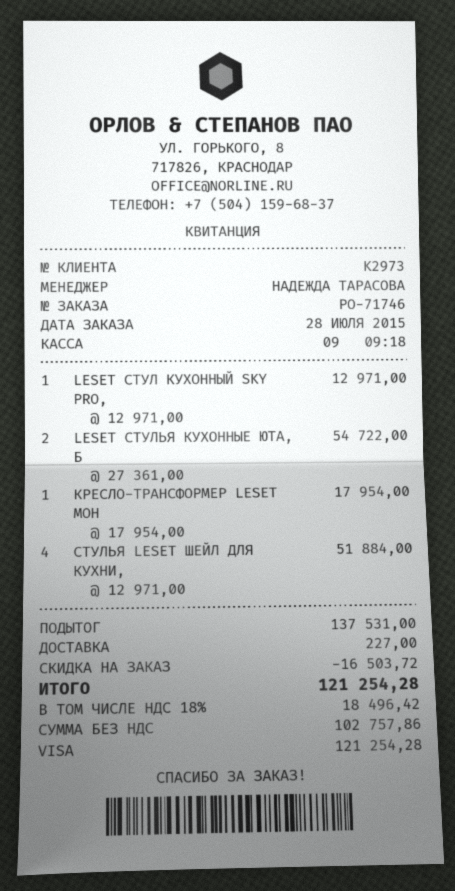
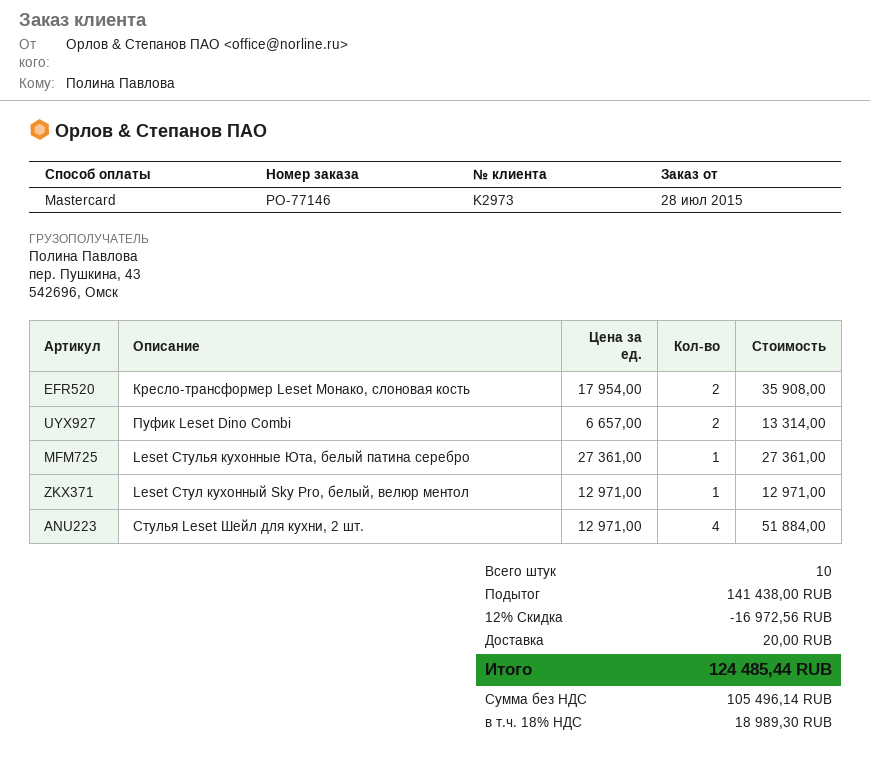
order number: PO-71746 -> PO-77146
payment method: Visa -> Mastercard
LESET СТУЛЬЯ КУХОННЫЕ ЮТА, Б: 2 x 27361.00 = 54722.00 -> 1 x 27361.00 = 27361.00
КРЕСЛО-ТРАНСФОРМЕР LESET МОН: 1 x 17954.00 = 17954.00 -> 2 x 17954.00 = 35908.00
Пуфик Leset Dino Combi: none -> 2 x 6657.00 = 13314.00
subtotal: 137531.00 -> 141438.00
discount: 16503.72 -> 16972.56
shipping: 227.00 -> 20.00
net: 102757.86 -> 105496.14
tax: 18% = 18496.42 -> 18% = 18989.30
total: 121254.28 -> 124485.44

